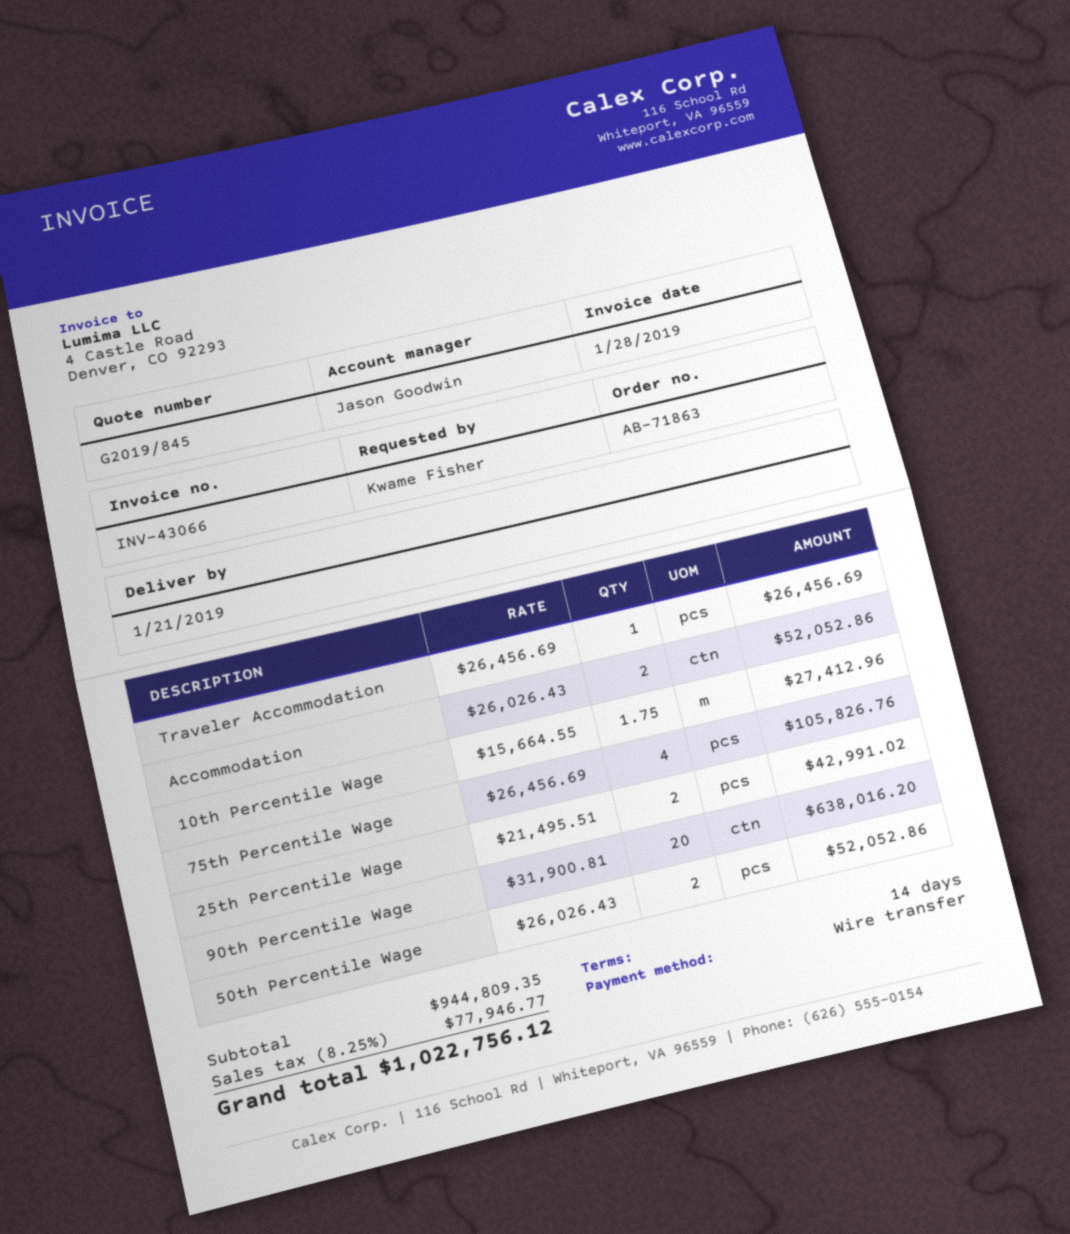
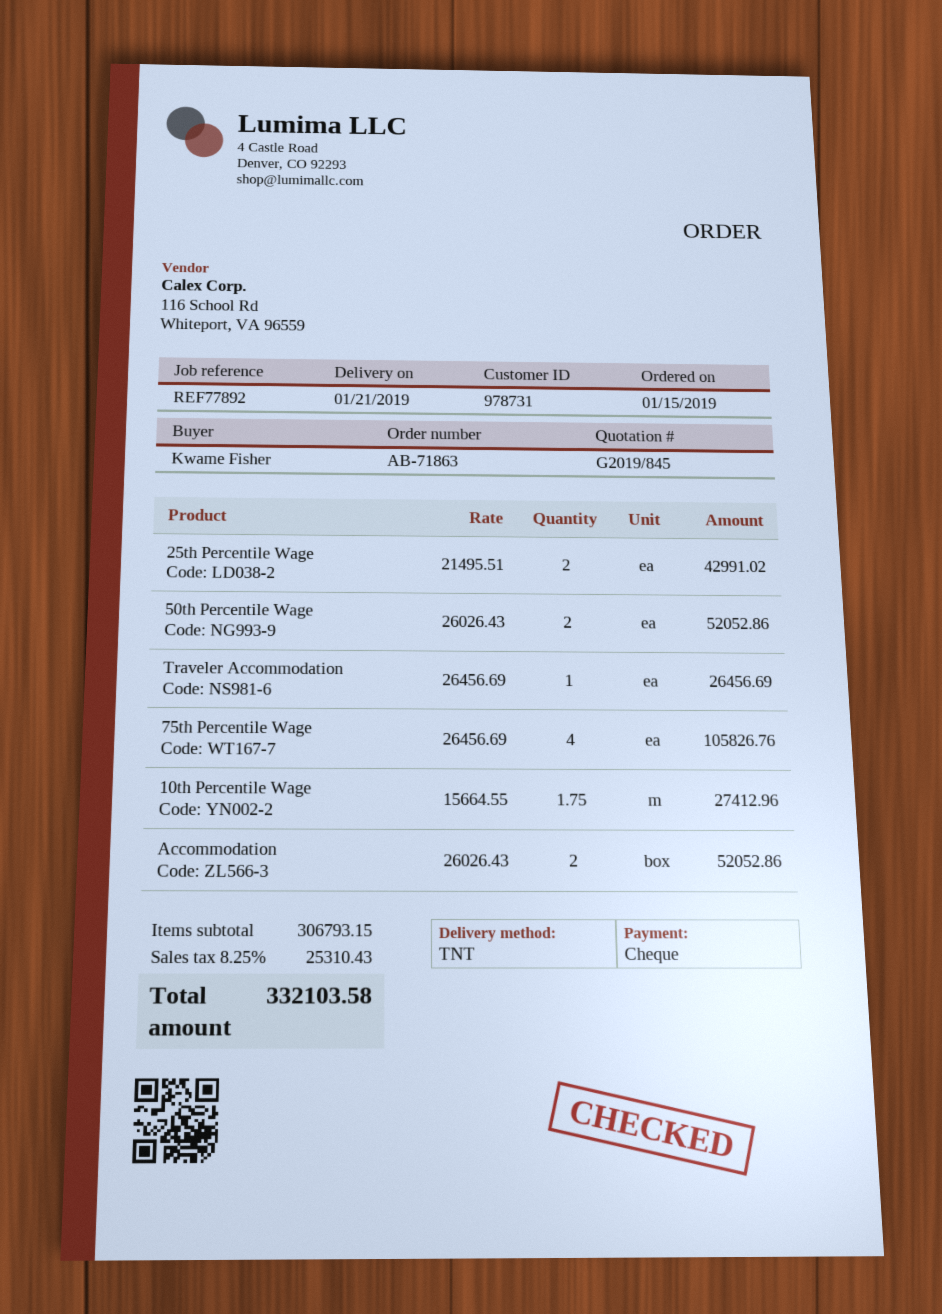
payment method: bank transfer -> cheque
90th Percentile Wage: 20 x 31900.81 = 638016.20 -> none
subtotal: 944809.35 -> 306793.15
tax: 8.25% = 77946.77 -> 8.25% = 25310.43
total: 1022756.12 -> 332103.58

